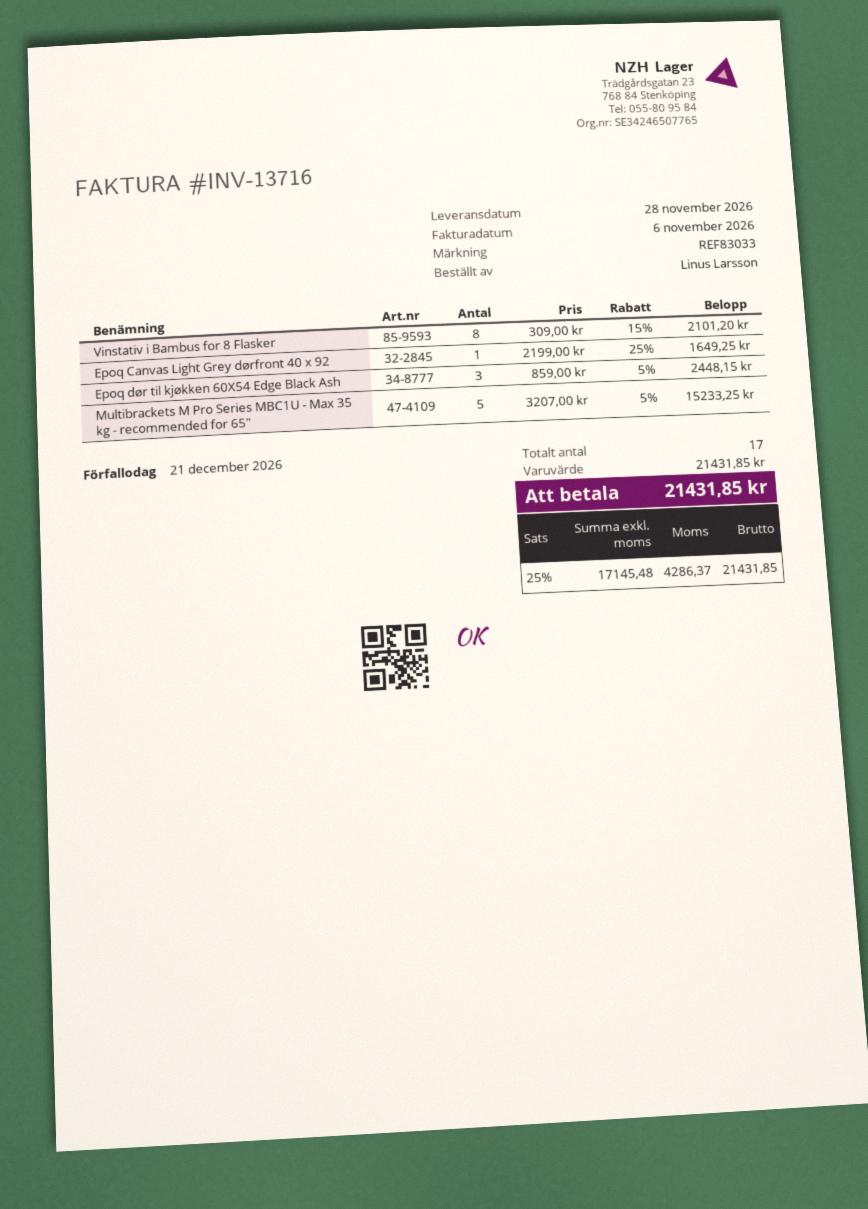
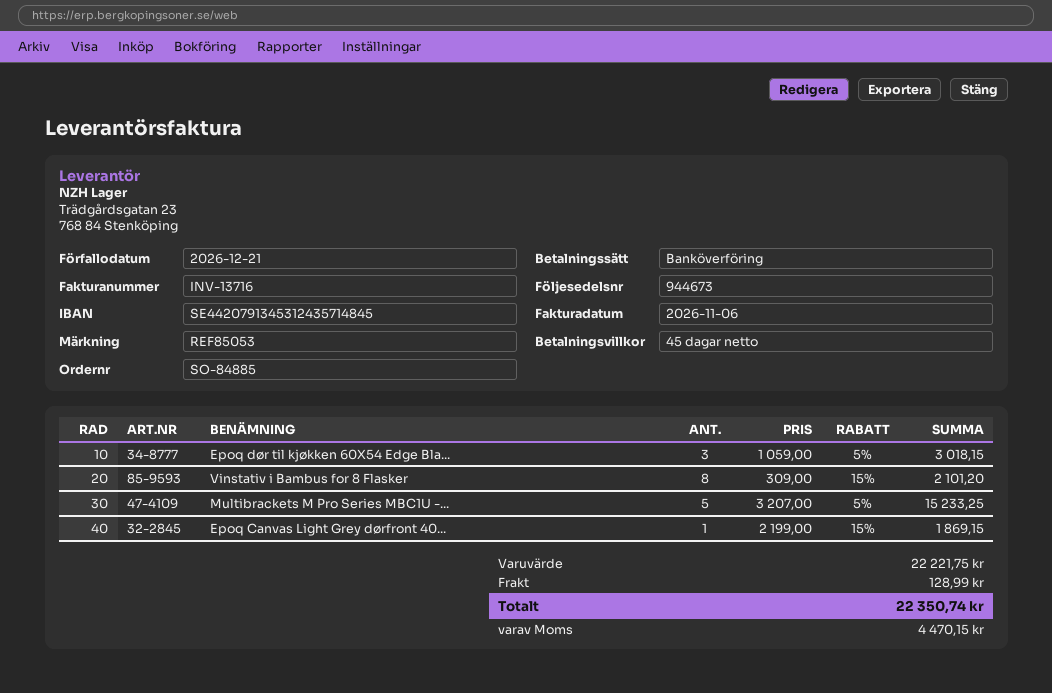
reference: REF83033 -> REF85053
Epoq Canvas Light Grey dørfront 40 x 92: 1 x 2199.00 - 25% = 1649.25 -> 1 x 2199.00 - 15% = 1869.15
Epoq dør til kjøkken 60X54 Edge Black Ash: 3 x 859.00 - 5% = 2448.15 -> 3 x 1059.00 - 5% = 3018.15
subtotal: 21431.85 -> 22221.75
shipping: none -> 128.99
tax: 4286.37 -> 4470.15
total: 21431.85 -> 22350.74

